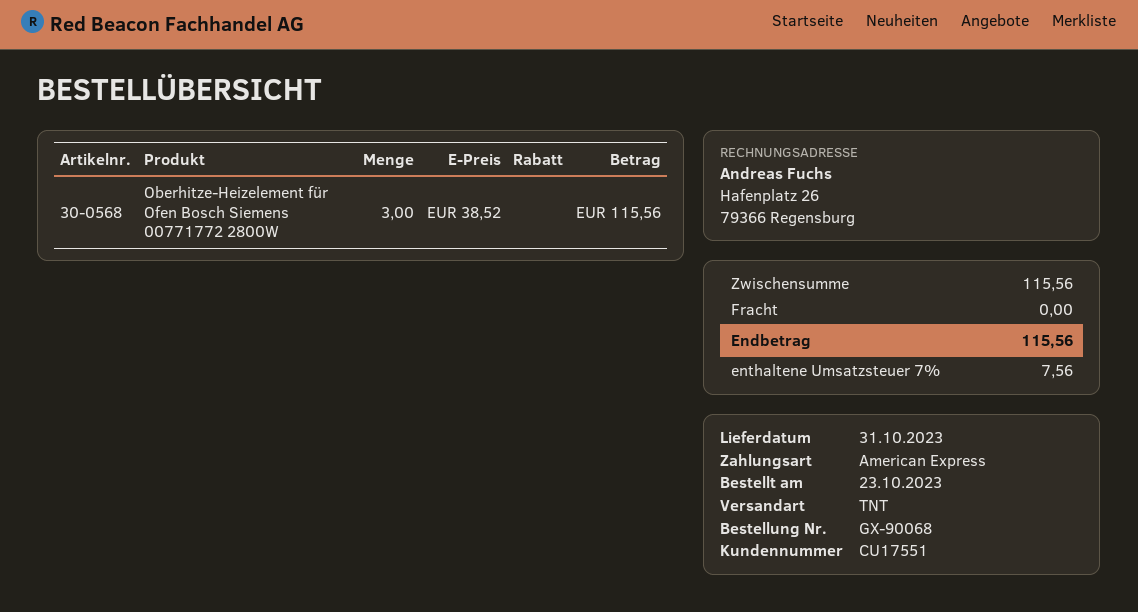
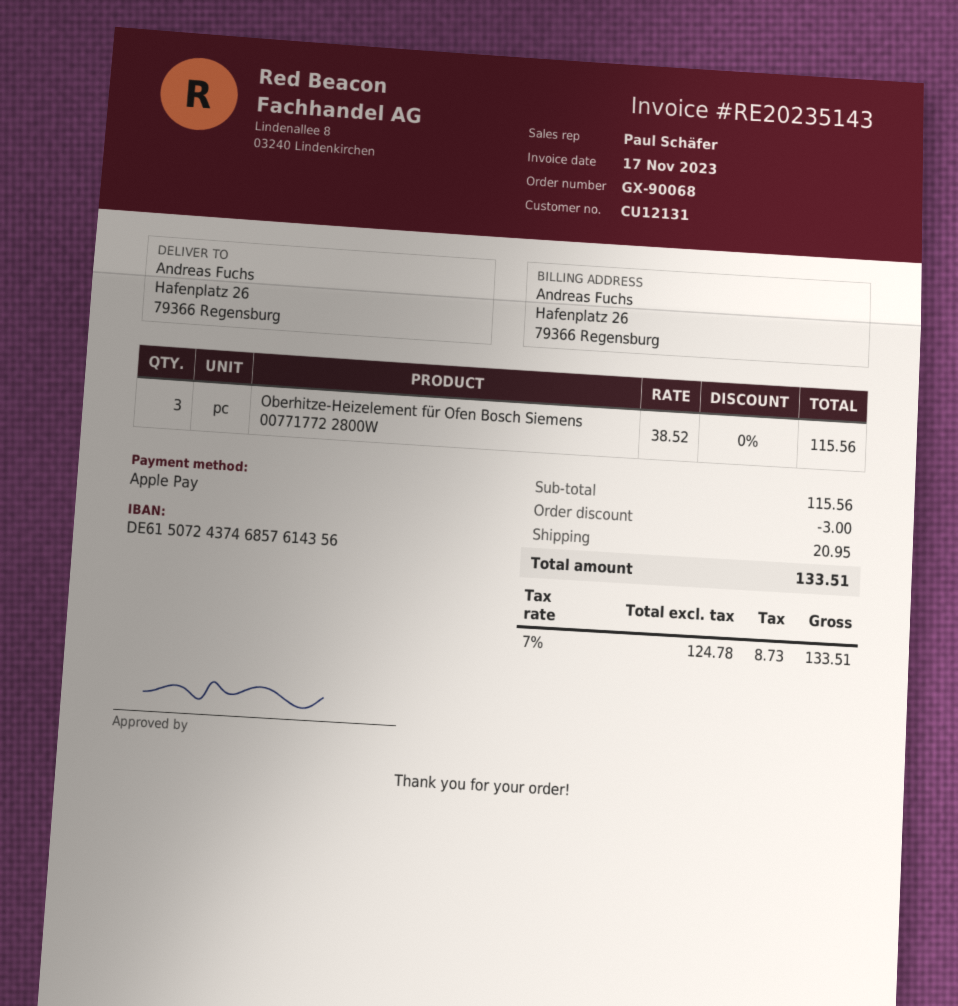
customer number: CU17551 -> CU12131
payment method: American Express -> Apple Pay
discount: none -> 3.00
shipping: 0.00 -> 20.95
tax: 7% = 7.56 -> 7% = 8.73
total: 115.56 -> 133.51

